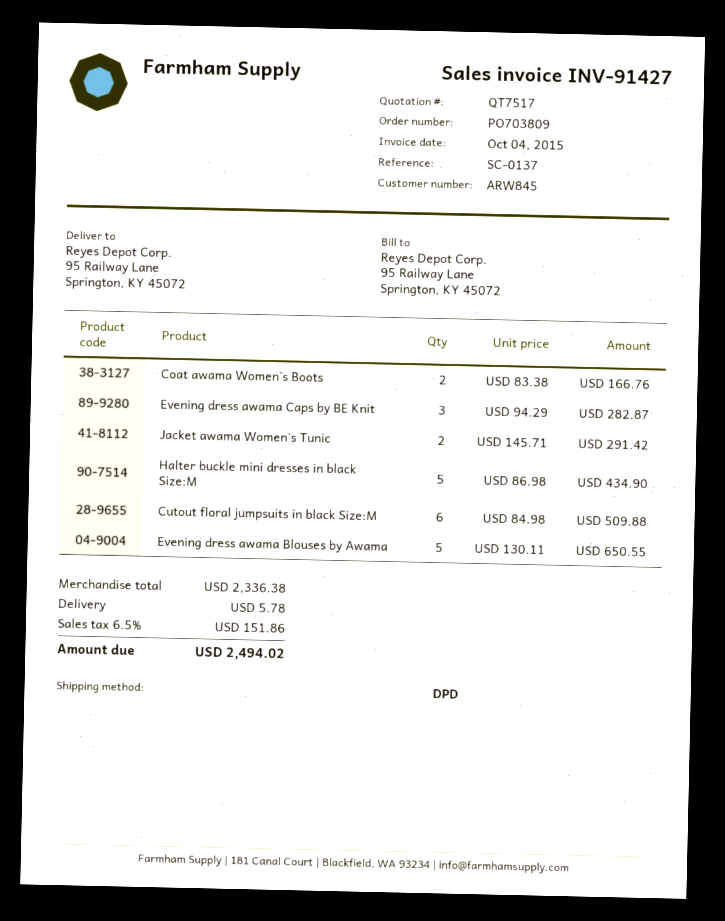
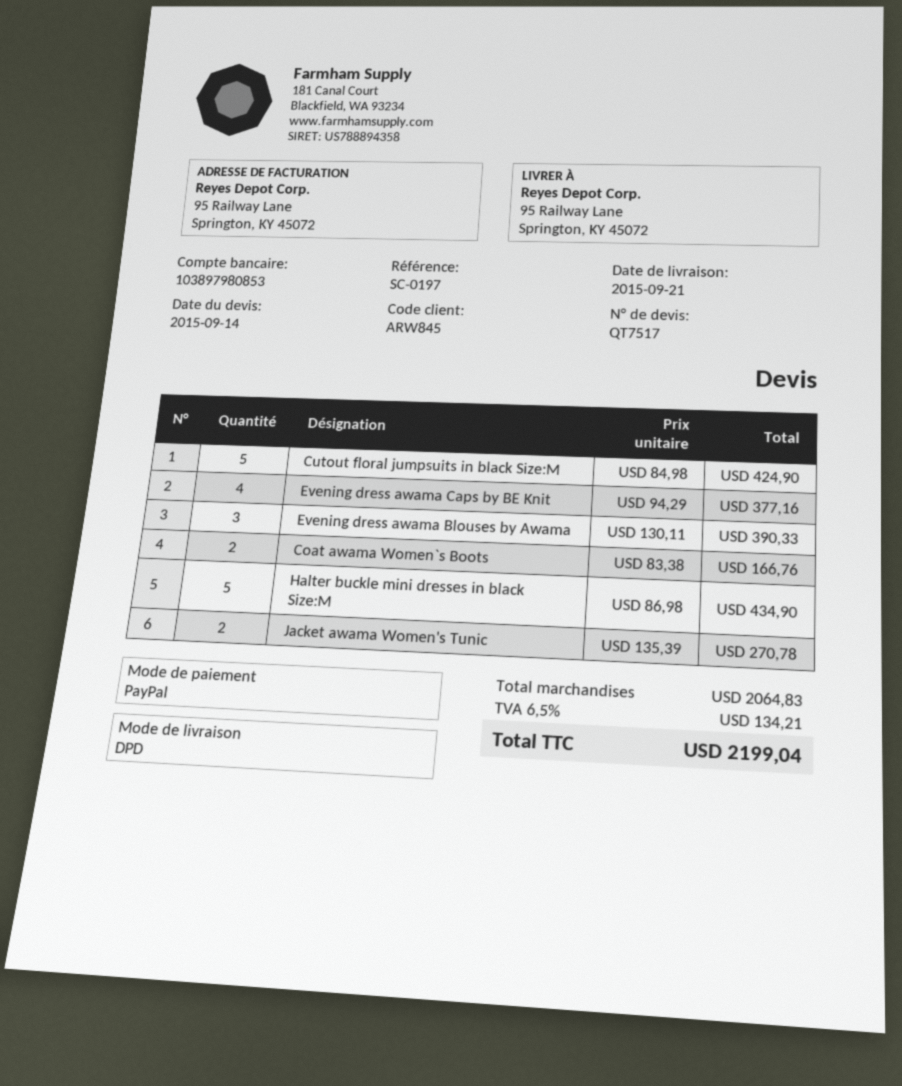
reference: SC-0137 -> SC-0197
Evening dress awama Caps by BE Knit: 3 x 94.29 = 282.87 -> 4 x 94.29 = 377.16
Jacket awama Women's Tunic: 2 x 145.71 = 291.42 -> 2 x 135.39 = 270.78
Cutout floral jumpsuits in black Size:M: 6 x 84.98 = 509.88 -> 5 x 84.98 = 424.90
Evening dress awama Blouses by Awama: 5 x 130.11 = 650.55 -> 3 x 130.11 = 390.33
subtotal: 2336.38 -> 2064.83
shipping: 5.78 -> none
tax: 6.5% = 151.86 -> 6.5% = 134.21
total: 2494.02 -> 2199.04

